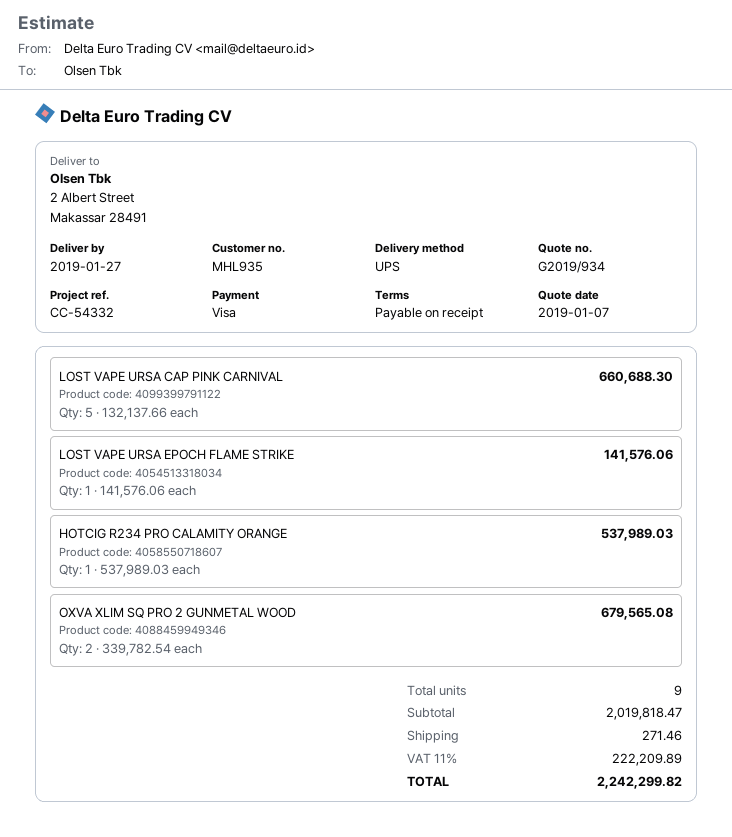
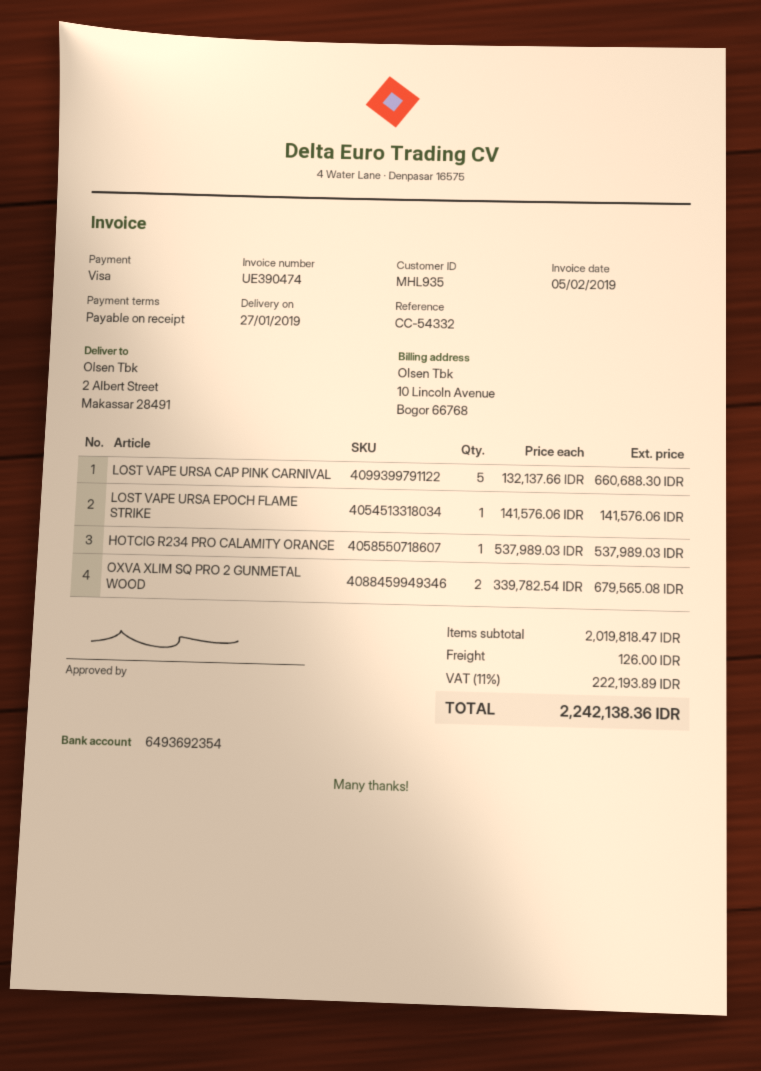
shipping: 271.46 -> 126.00
tax: 11% = 222209.89 -> 11% = 222193.89
total: 2242299.82 -> 2242138.36

